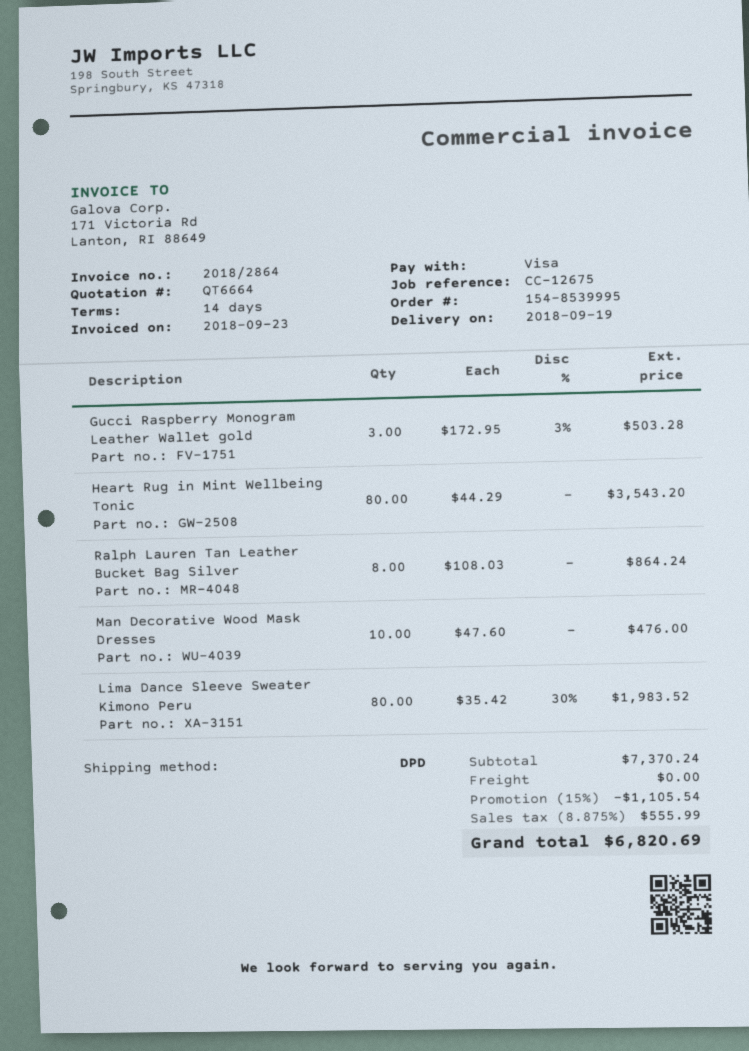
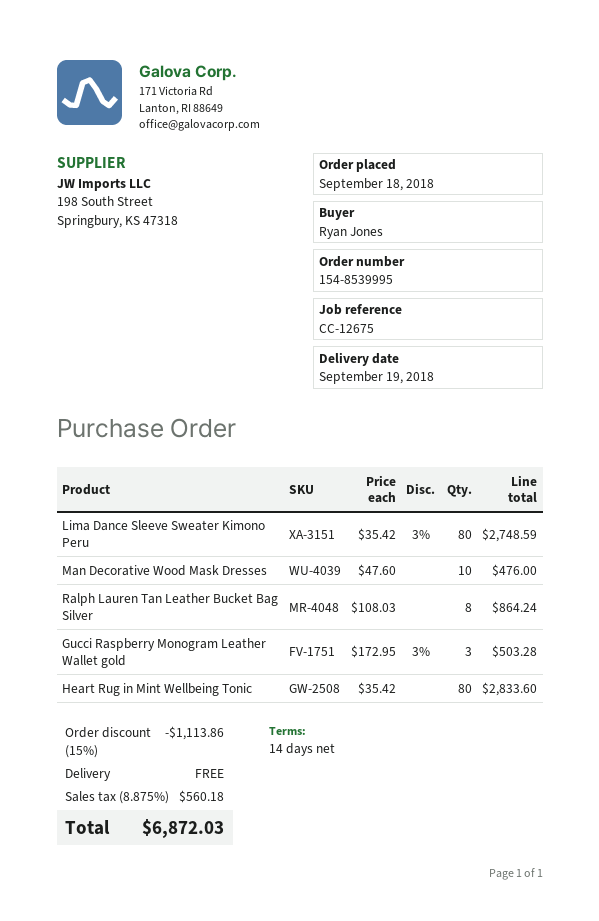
Heart Rug in Mint Wellbeing Tonic: 80 x 44.29 = 3543.20 -> 80 x 35.42 = 2833.60
Lima Dance Sleeve Sweater Kimono Peru: 80 x 35.42 - 30% = 1983.52 -> 80 x 35.42 - 3% = 2748.59
discount: 15% = 1105.54 -> 15% = 1113.86
tax: 8.875% = 555.99 -> 8.875% = 560.18
total: 6820.69 -> 6872.03

